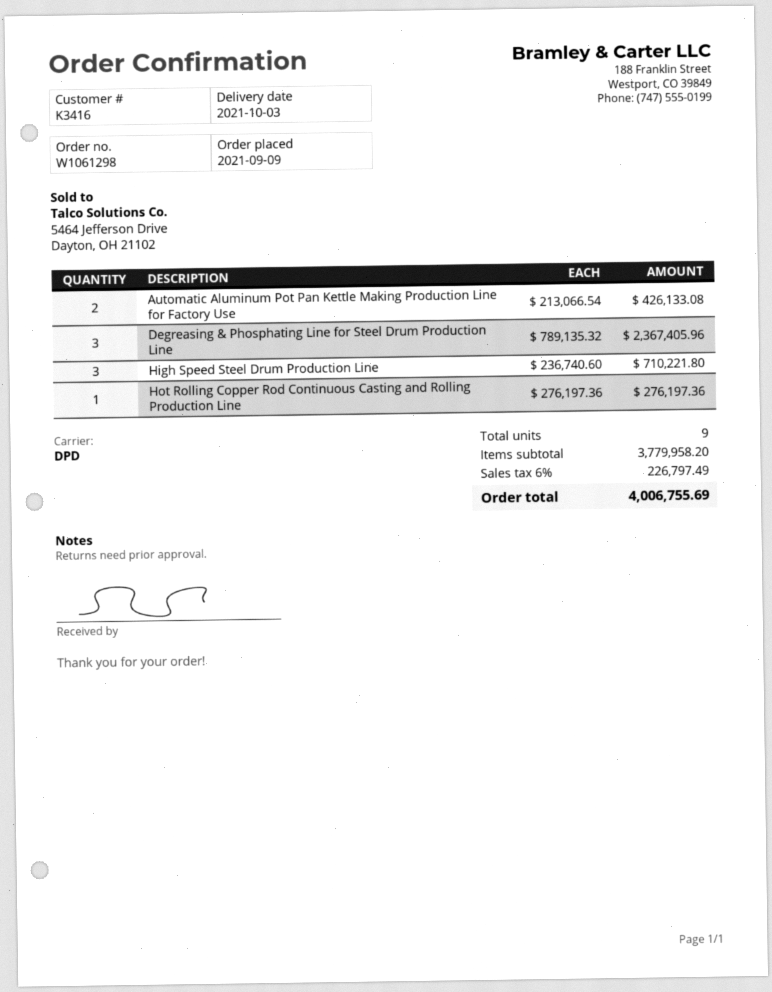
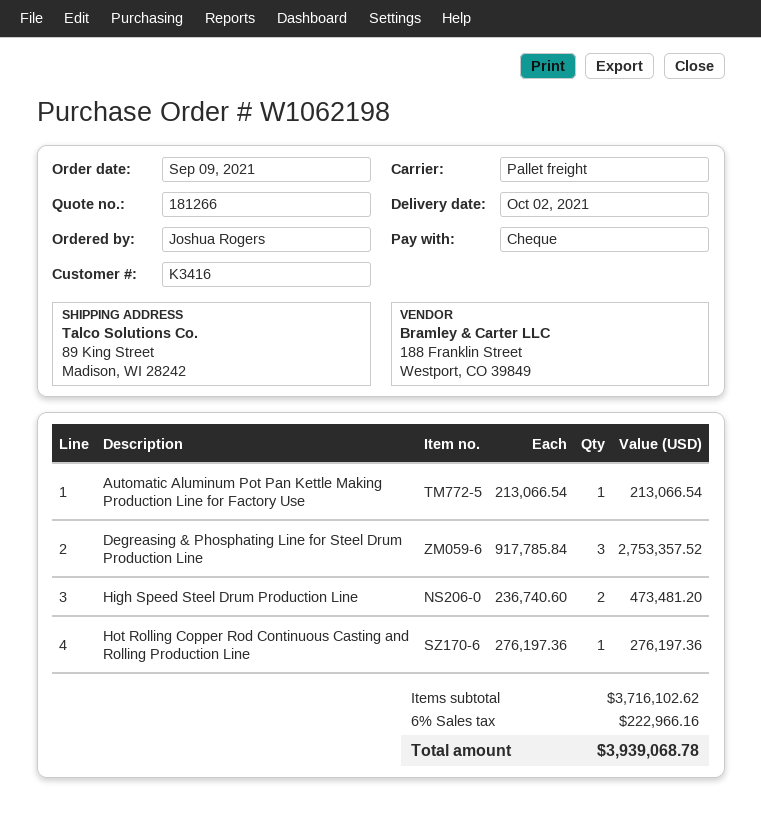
order number: W1061298 -> W1062198
delivery date: 2021-10-03 -> 2021-10-02
shipping method: DPD -> pallet freight
Automatic Aluminum Pot Pan Kettle Making Production Line for Factory Use: 2 x 213066.54 = 426133.08 -> 1 x 213066.54 = 213066.54
Degreasing & Phosphating Line for Steel Drum Production Line: 3 x 789135.32 = 2367405.96 -> 3 x 917785.84 = 2753357.52
High Speed Steel Drum Production Line: 3 x 236740.60 = 710221.80 -> 2 x 236740.60 = 473481.20
subtotal: 3779958.20 -> 3716102.62
tax: 6% = 226797.49 -> 6% = 222966.16
total: 4006755.69 -> 3939068.78

